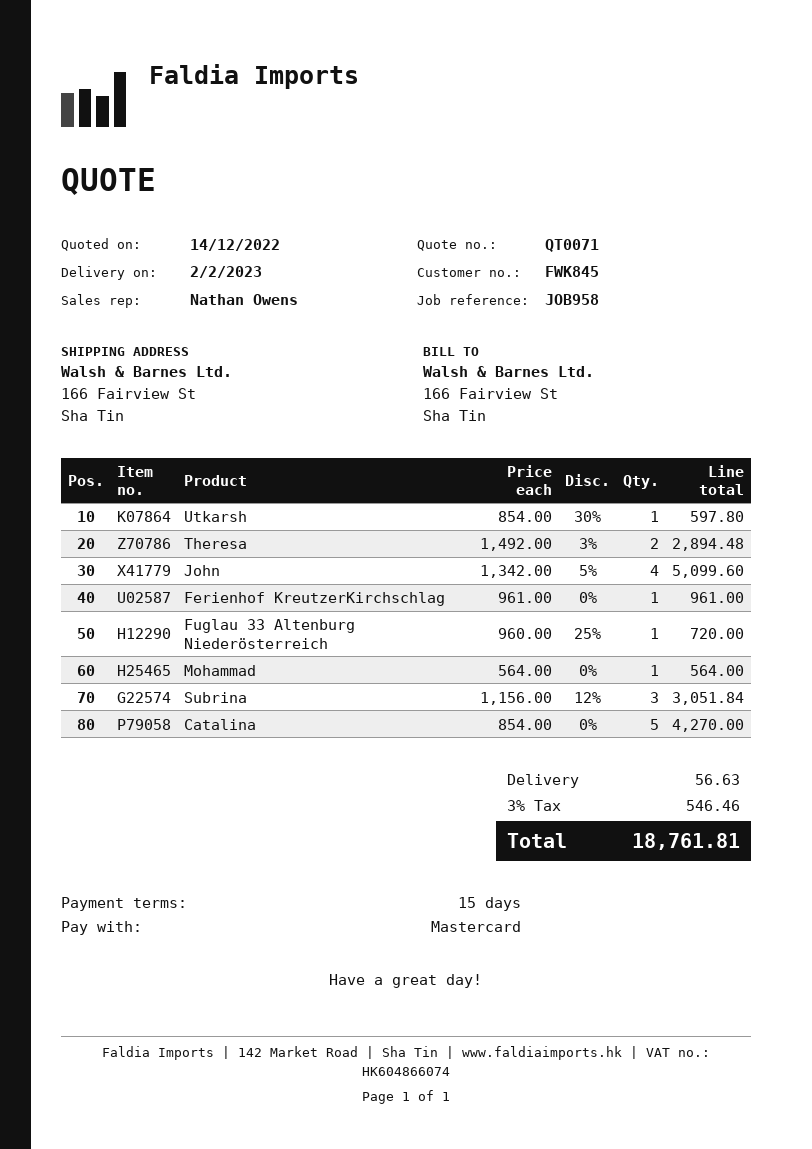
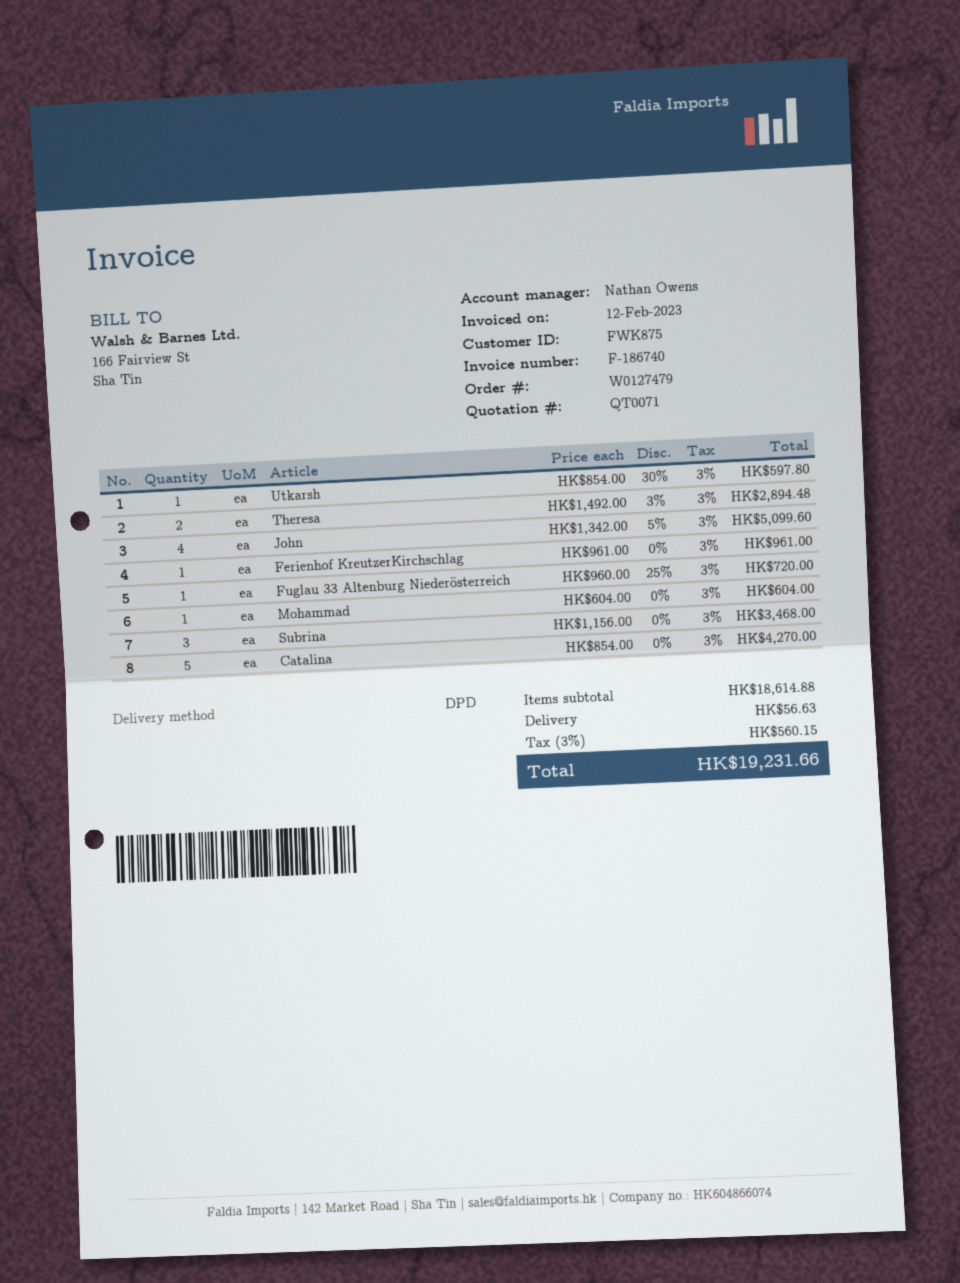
customer number: FWK845 -> FWK875
Mohammad: 1 x 564.00 = 564.00 -> 1 x 604.00 = 604.00
Subrina: 3 x 1156.00 - 12% = 3051.84 -> 3 x 1156.00 = 3468.00
tax: 3% = 546.46 -> 3% = 560.15
total: 18761.81 -> 19231.66

